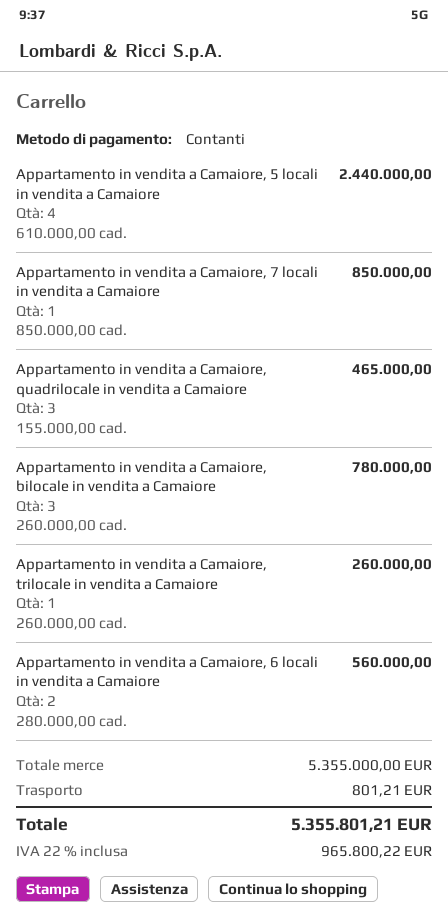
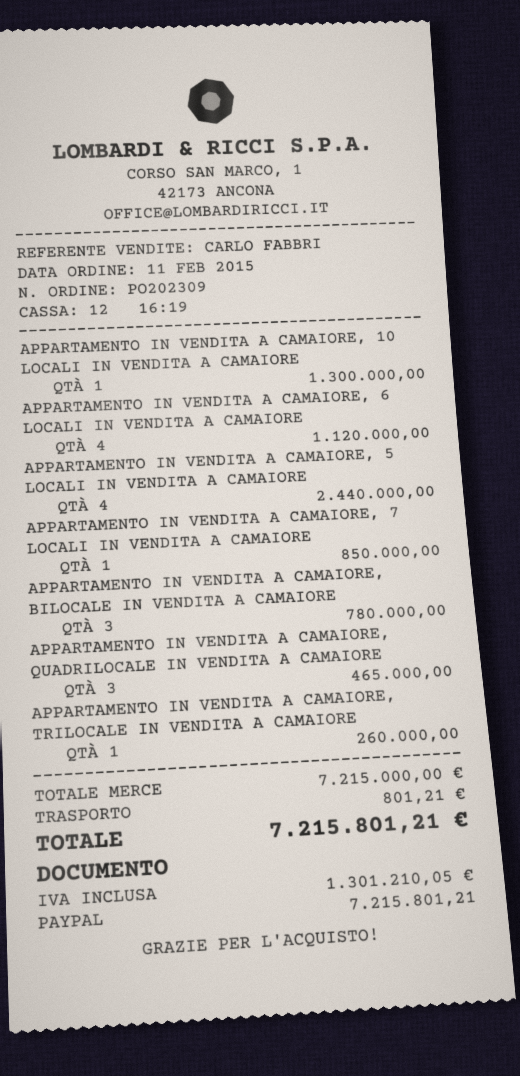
payment method: cash -> PayPal
Appartamento in vendita a Camaiore, 6 locali in vendita a Camaiore: 2 for 560000.00 -> 4 for 1120000.00
APPARTAMENTO IN VENDITA A CAMAIORE, 10 LOCALI IN VENDITA A CAMAIORE: none -> 1 for 1300000.00
subtotal: 5355000.00 -> 7215000.00
tax: 965800.22 -> 1301210.05
total: 5355801.21 -> 7215801.21

